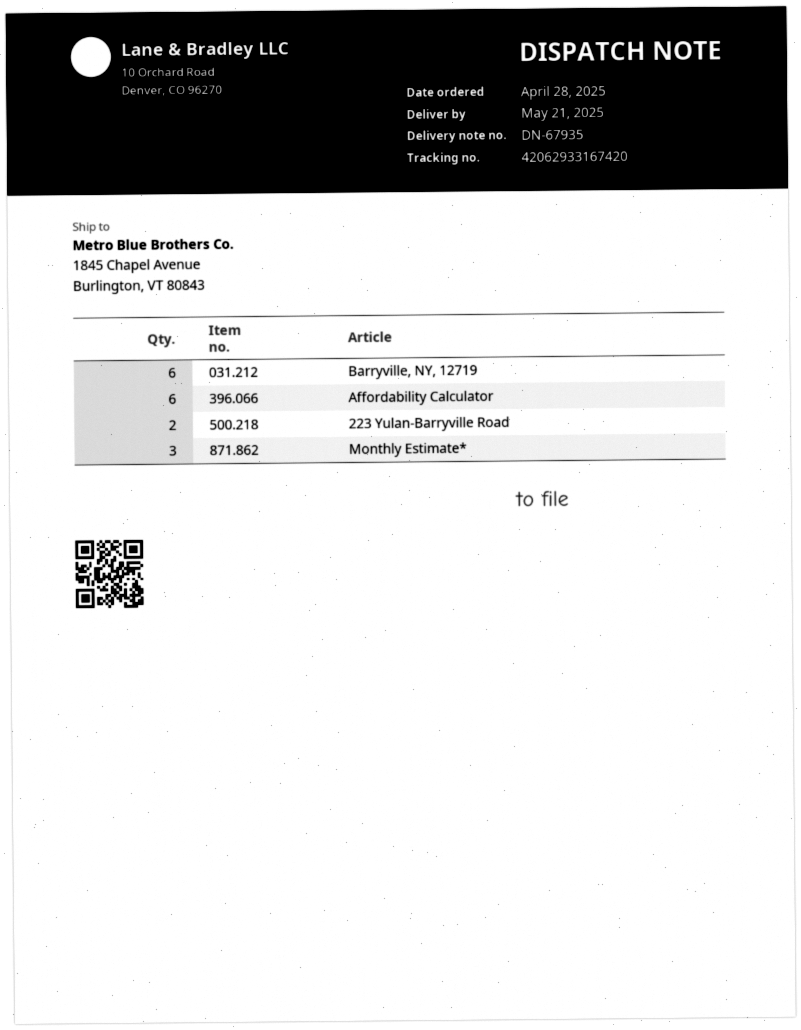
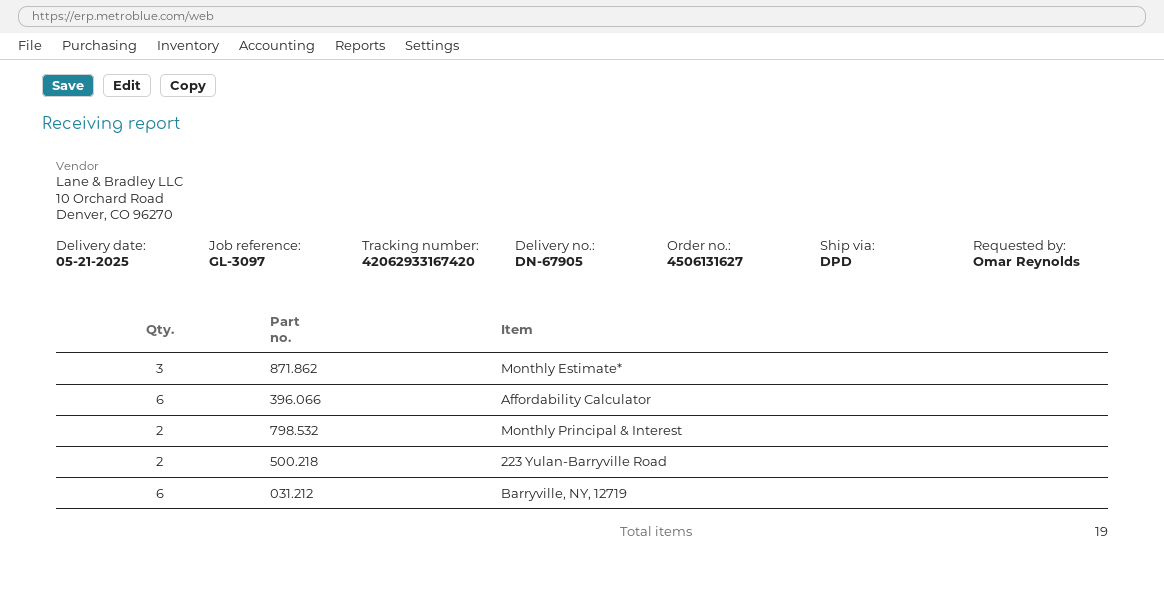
delivery note number: DN-67935 -> DN-67905
Monthly Principal & Interest: none -> 2

